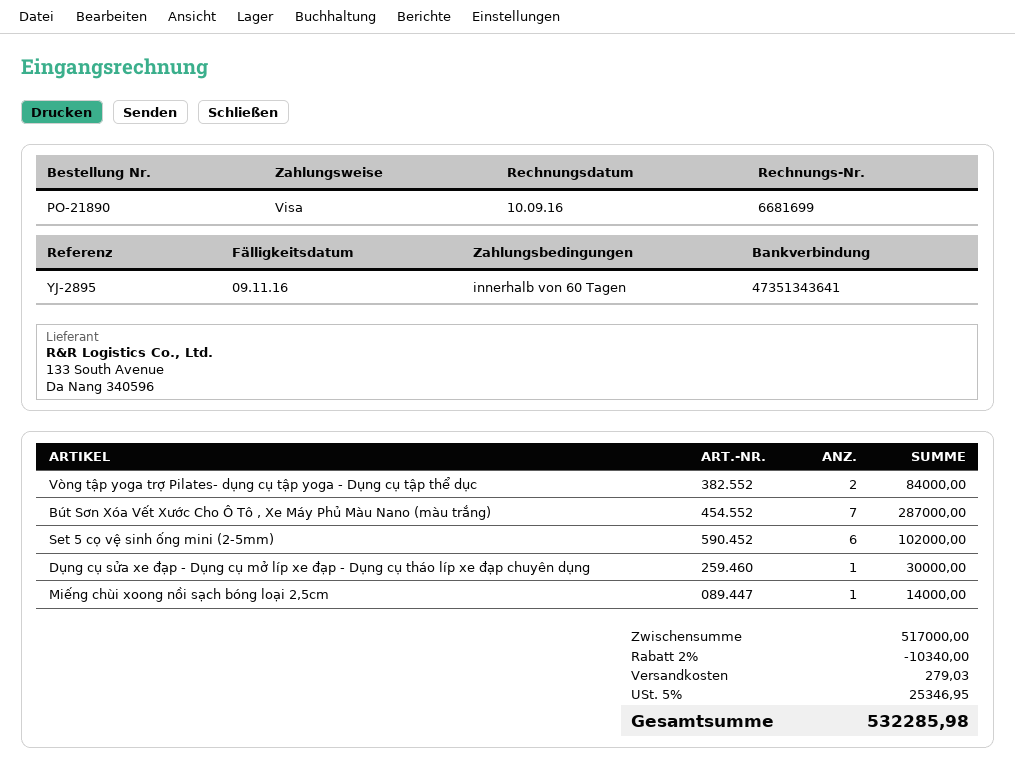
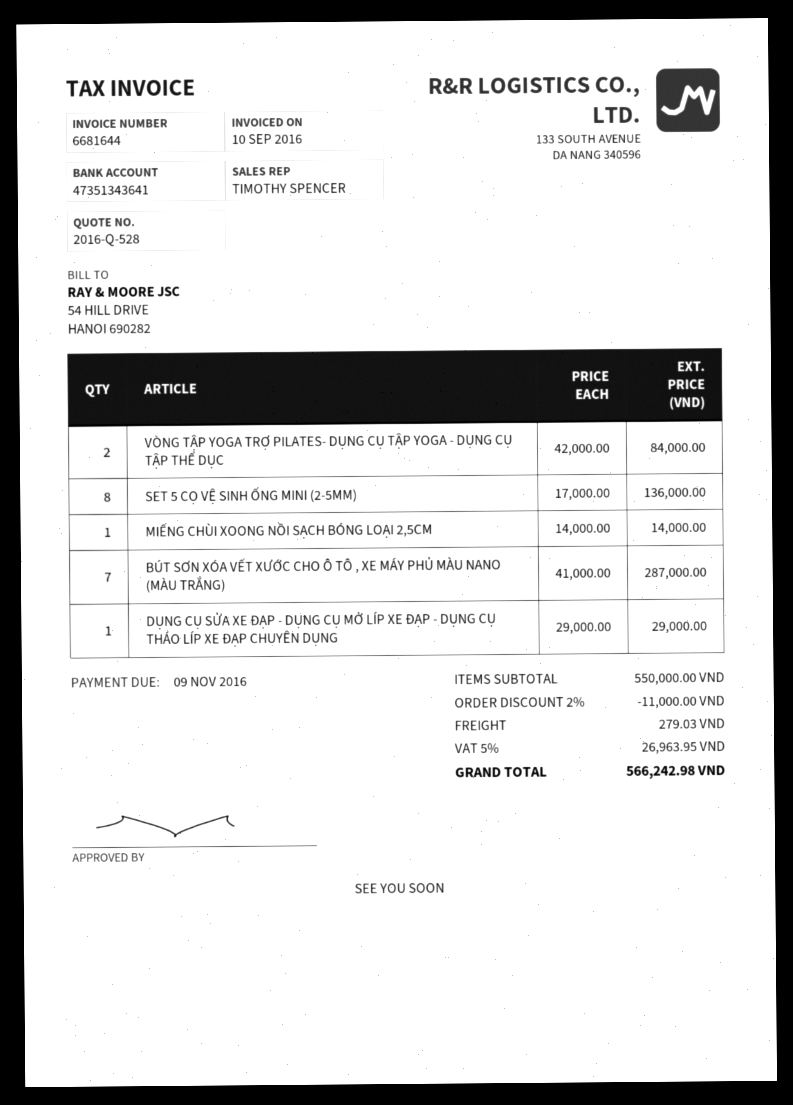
invoice number: 6681699 -> 6681644
Set 5 cọ vệ sinh ống mini (2-5mm): 6 for 102000.00 -> 8 for 136000.00
Dụng cụ sửa xe đạp - Dụng cụ mở líp xe đạp - Dụng cụ tháo líp xe đạp chuyên dụng: 1 for 30000.00 -> 1 for 29000.00
subtotal: 517000.00 -> 550000.00
discount: 2% = 10340.00 -> 2% = 11000.00
tax: 5% = 25346.95 -> 5% = 26963.95
total: 532285.98 -> 566242.98

